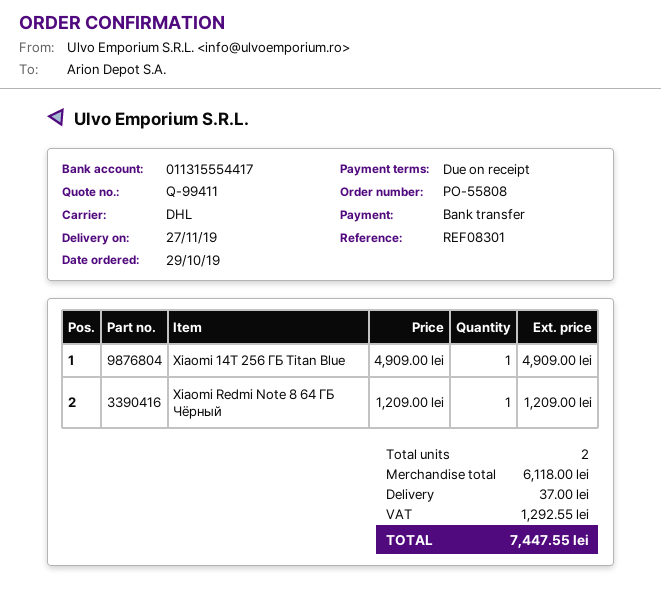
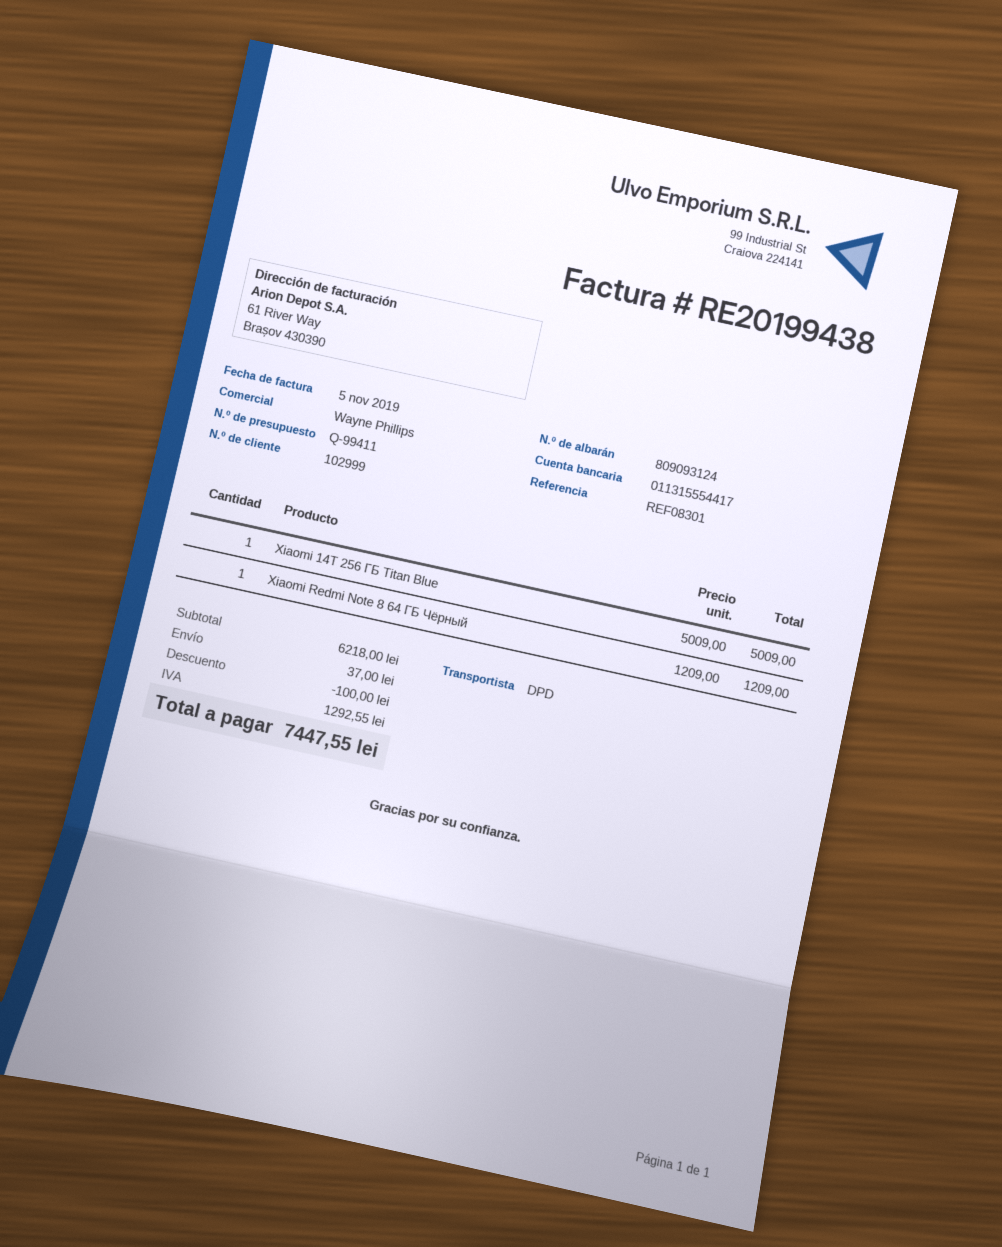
shipping method: DHL -> DPD
Xiaomi 14T 256 ГБ Titan Blue: 1 x 4909.00 = 4909.00 -> 1 x 5009.00 = 5009.00
subtotal: 6118.00 -> 6218.00
discount: none -> 100.00

